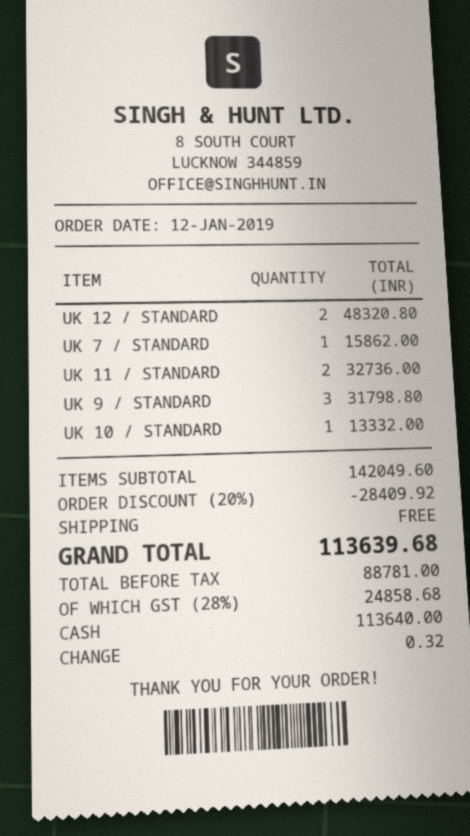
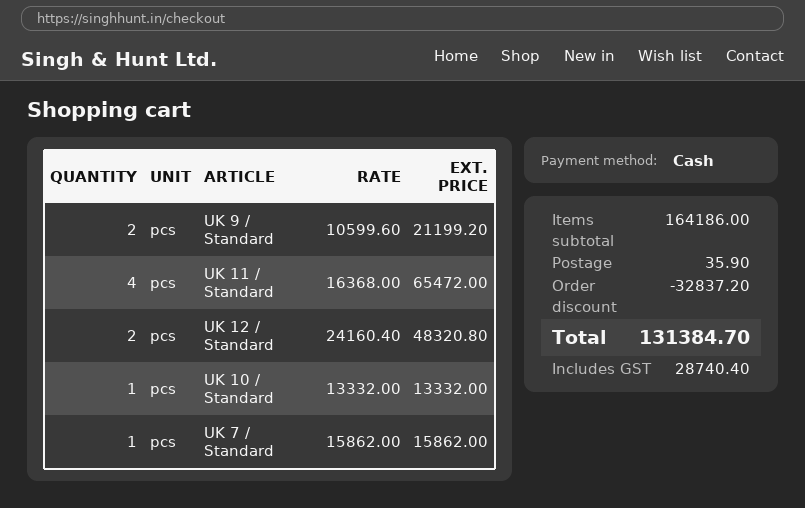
UK 11 / STANDARD: 2 for 32736.00 -> 4 for 65472.00
UK 9 / STANDARD: 3 for 31798.80 -> 2 for 21199.20
subtotal: 142049.60 -> 164186.00
discount: 28409.92 -> 32837.20
shipping: 0.00 -> 35.90
tax: 24858.68 -> 28740.40
total: 113639.68 -> 131384.70

